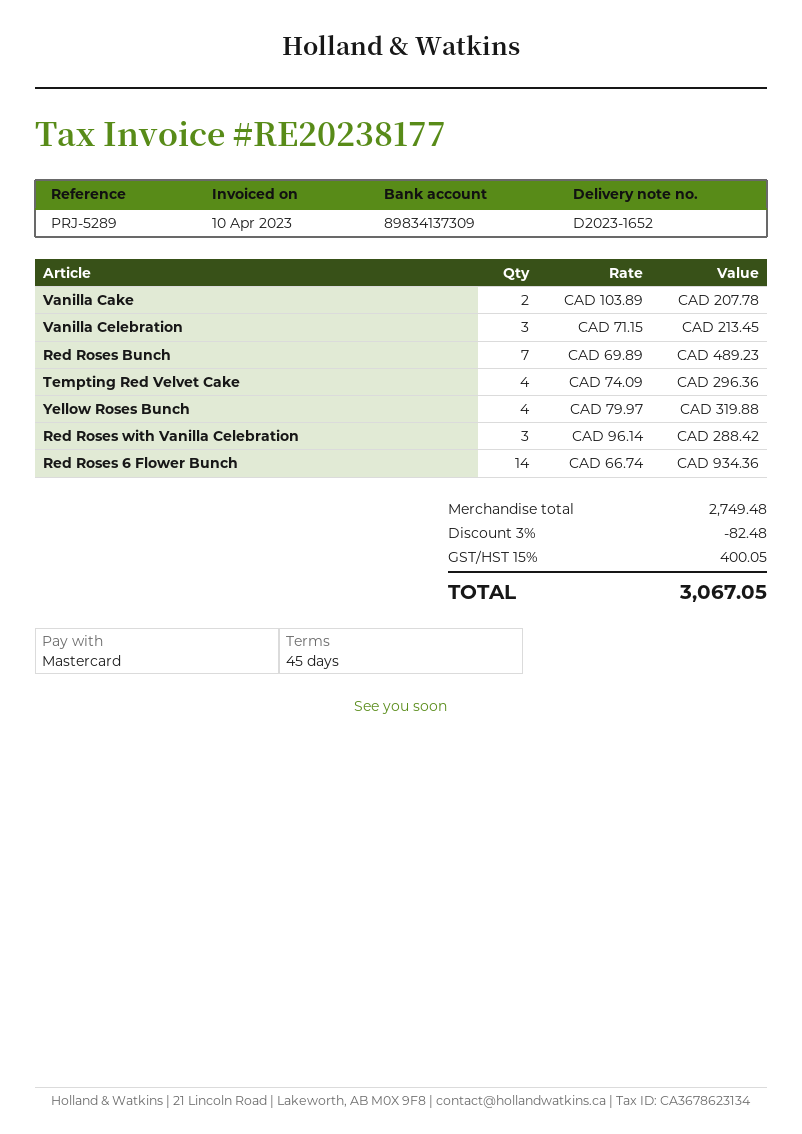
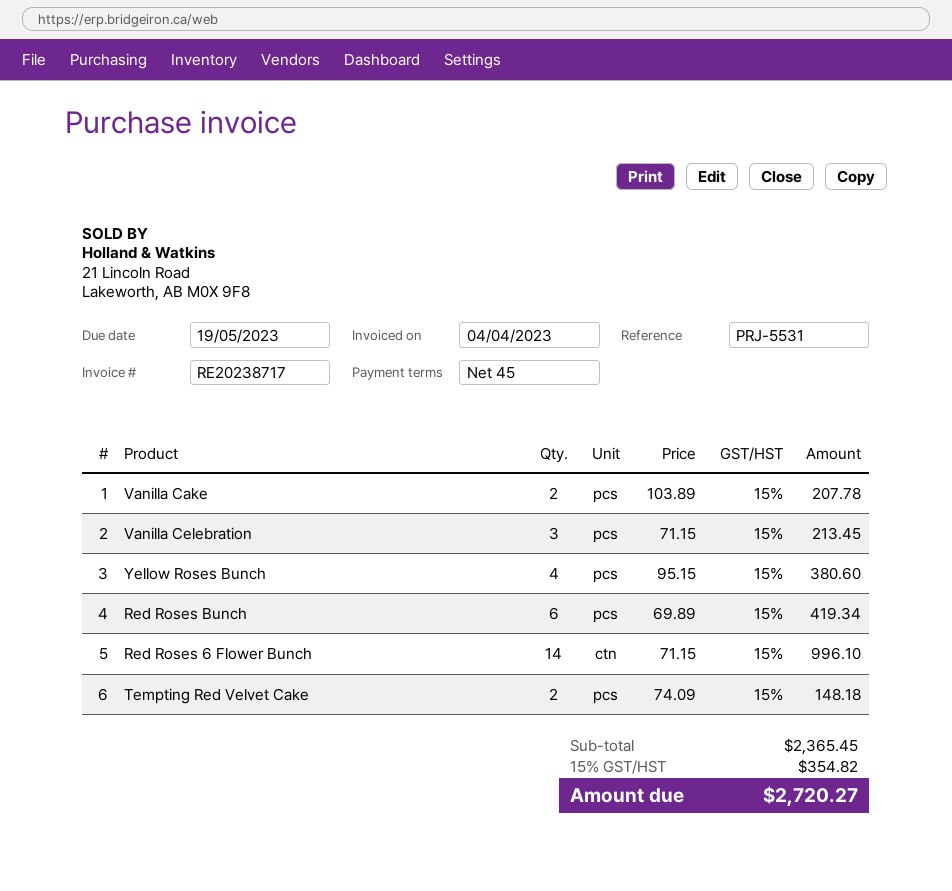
invoice number: RE20238177 -> RE20238717
invoice date: 2023-04-10 -> 2023-04-04
reference: PRJ-5289 -> PRJ-5531
Red Roses Bunch: 7 x 69.89 = 489.23 -> 6 x 69.89 = 419.34
Tempting Red Velvet Cake: 4 x 74.09 = 296.36 -> 2 x 74.09 = 148.18
Yellow Roses Bunch: 4 x 79.97 = 319.88 -> 4 x 95.15 = 380.60
Red Roses with Vanilla Celebration: 3 x 96.14 = 288.42 -> none
Red Roses 6 Flower Bunch: 14 x 66.74 = 934.36 -> 14 x 71.15 = 996.10
subtotal: 2749.48 -> 2365.45
discount: 3% = 82.48 -> none
tax: 15% = 400.05 -> 15% = 354.82
total: 3067.05 -> 2720.27

